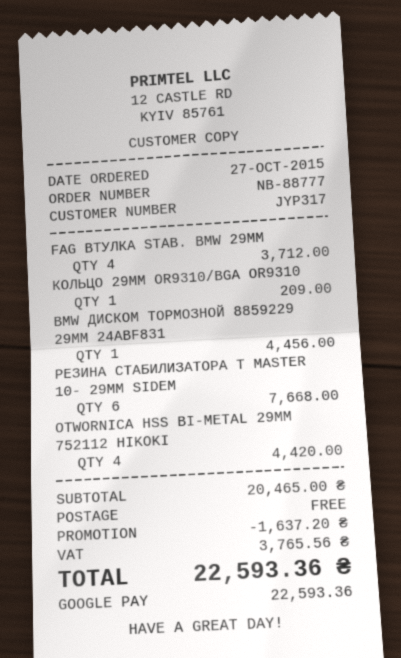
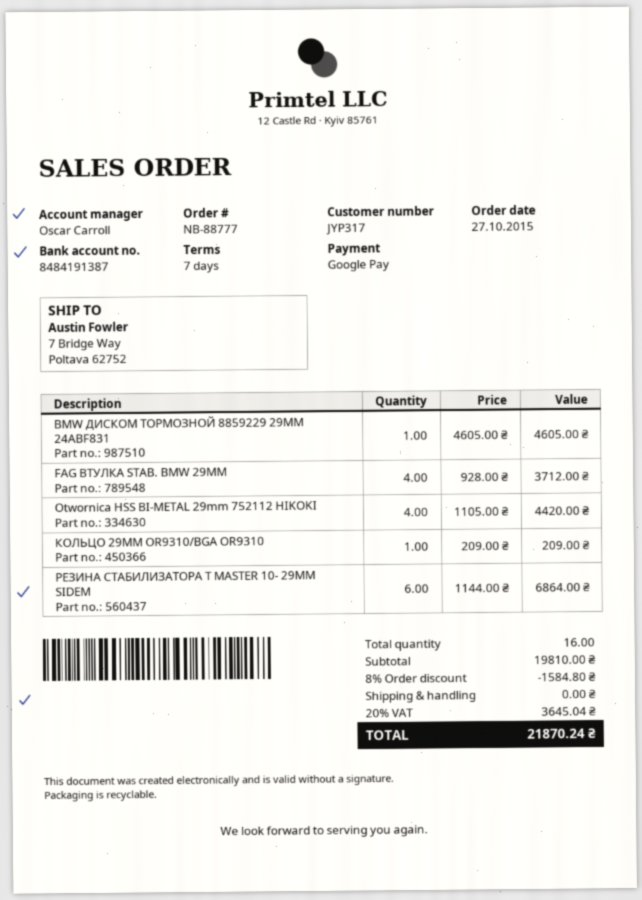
BMW ДИСКОМ ТОРМОЗНОЙ 8859229 29MM 24ABF831: 1 for 4456.00 -> 1 for 4605.00
РЕЗИНА СТАБИЛИЗАТОРА T MASTER 10- 29MM SIDEM: 6 for 7668.00 -> 6 for 6864.00
subtotal: 20465.00 -> 19810.00
discount: 1637.20 -> 1584.80
tax: 3765.56 -> 3645.04
total: 22593.36 -> 21870.24

